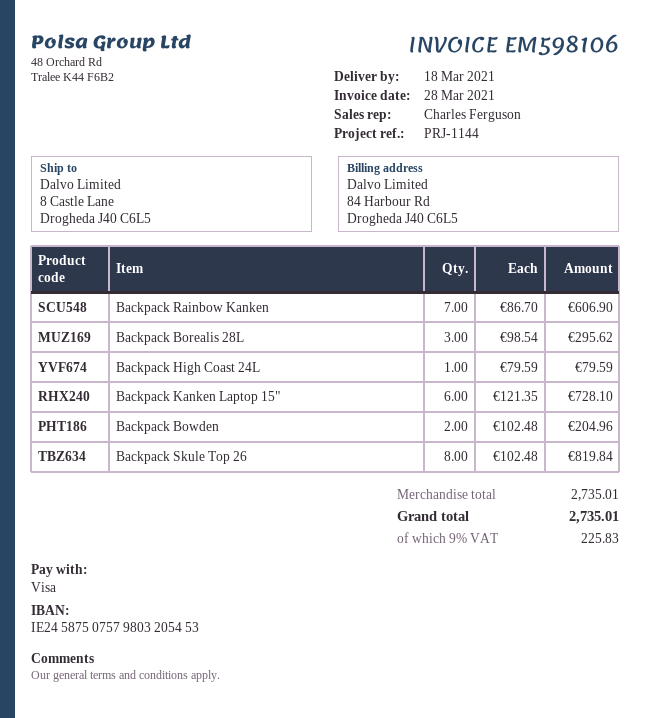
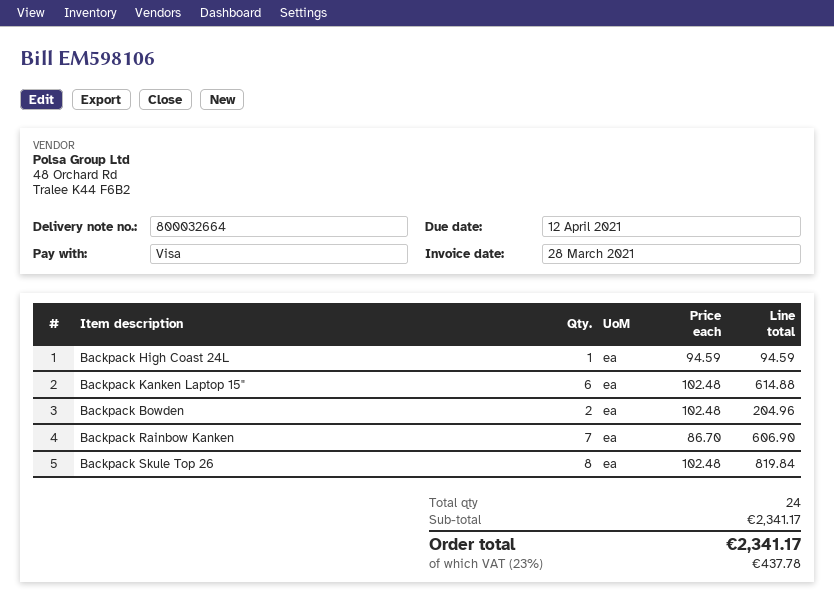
Backpack Borealis 28L: 3 x 98.54 = 295.62 -> none
Backpack High Coast 24L: 1 x 79.59 = 79.59 -> 1 x 94.59 = 94.59
Backpack Kanken Laptop 15": 6 x 121.35 = 728.10 -> 6 x 102.48 = 614.88
subtotal: 2735.01 -> 2341.17
tax: 9% = 225.83 -> 23% = 437.78
total: 2735.01 -> 2341.17

